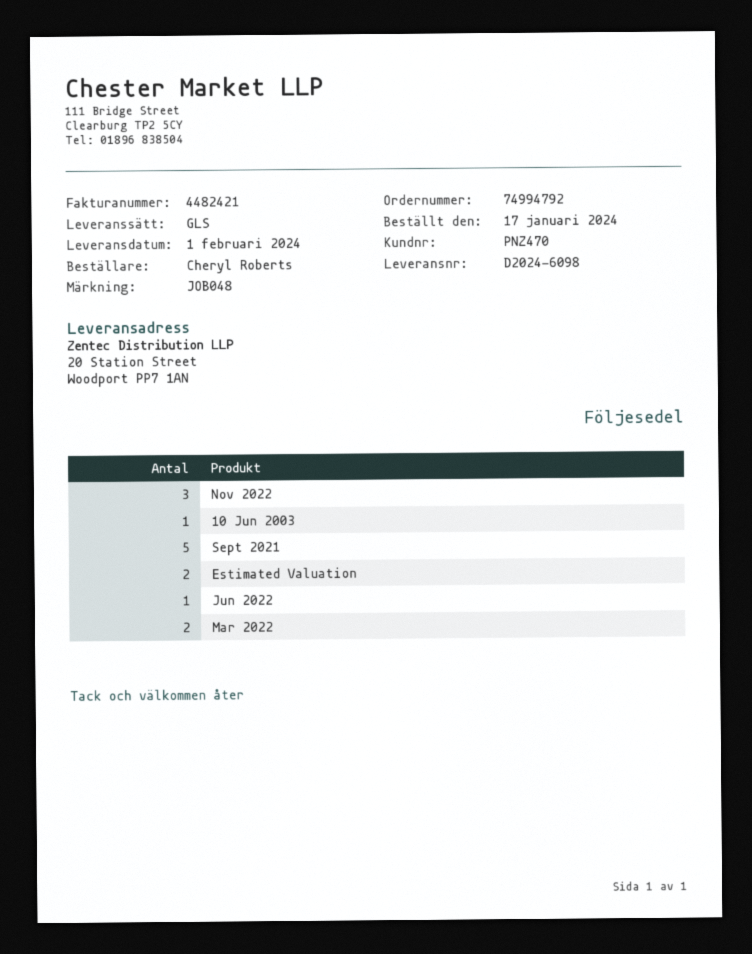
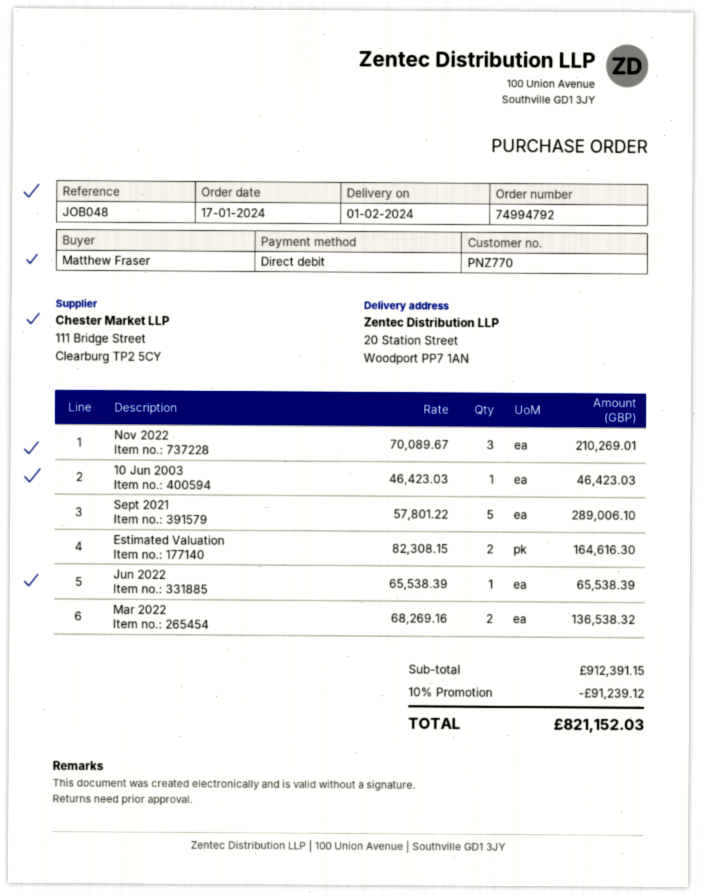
customer number: PNZ470 -> PNZ770
ordered by: Cheryl Roberts -> Matthew Fraser

